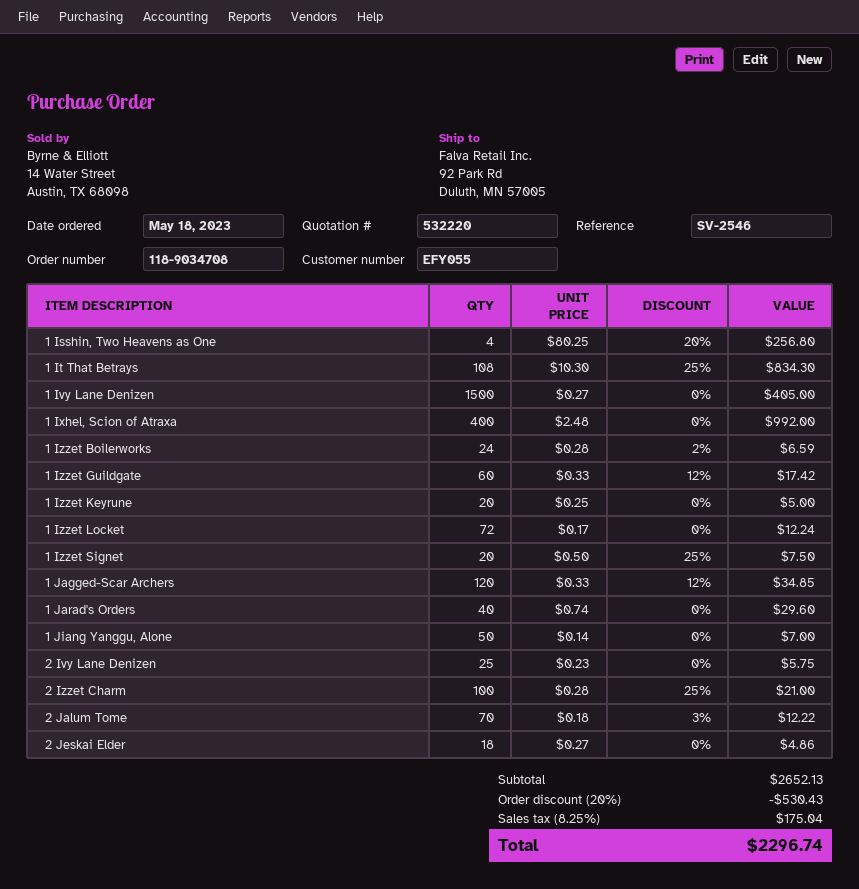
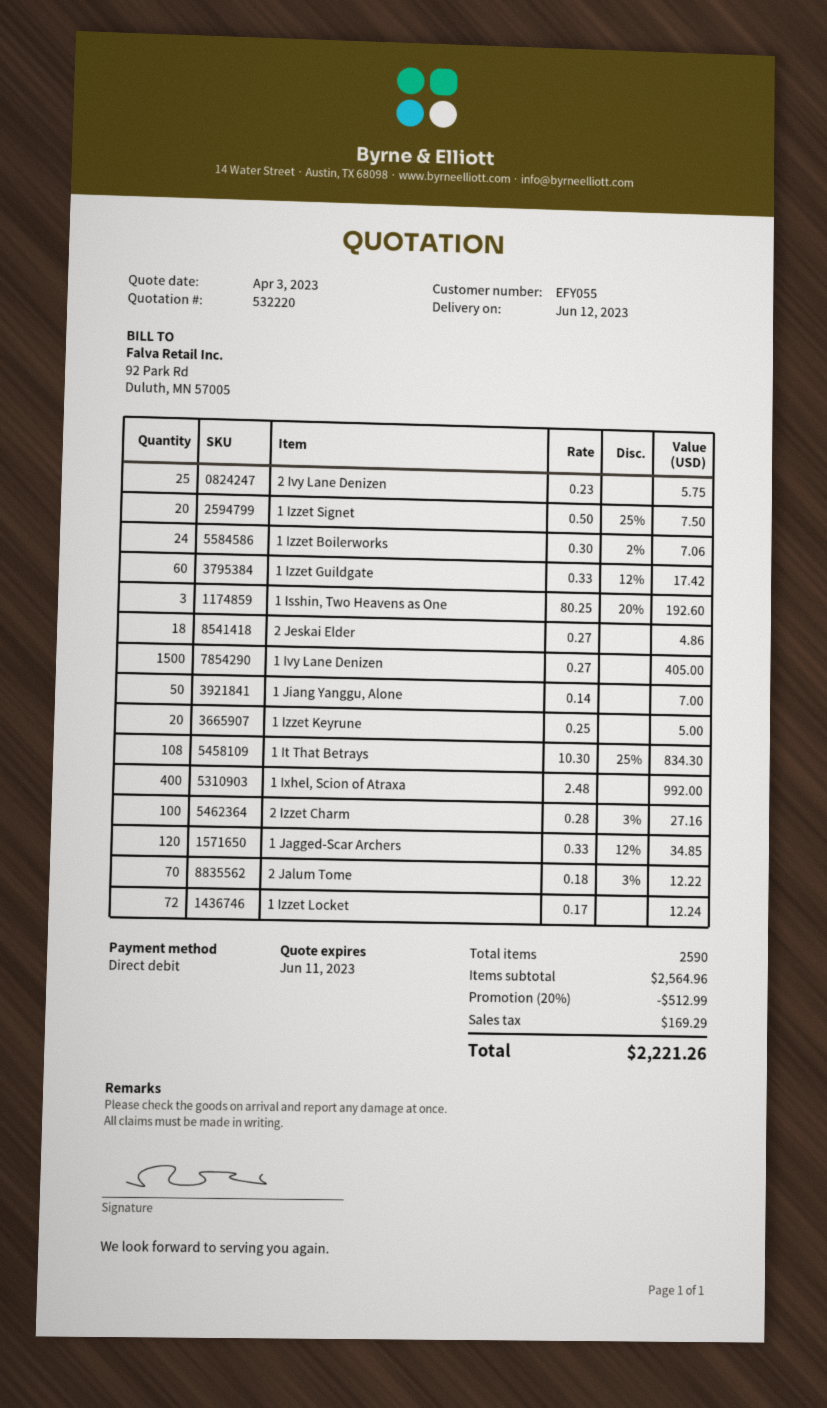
1 Isshin, Two Heavens as One: 4 x 80.25 - 20% = 256.80 -> 3 x 80.25 - 20% = 192.60
1 Izzet Boilerworks: 24 x 0.28 - 2% = 6.59 -> 24 x 0.30 - 2% = 7.06
1 Jarad's Orders: 40 x 0.74 = 29.60 -> none
2 Izzet Charm: 100 x 0.28 - 25% = 21.00 -> 100 x 0.28 - 3% = 27.16
subtotal: 2652.13 -> 2564.96
discount: 20% = 530.43 -> 20% = 512.99
tax: 175.04 -> 169.29
total: 2296.74 -> 2221.26

